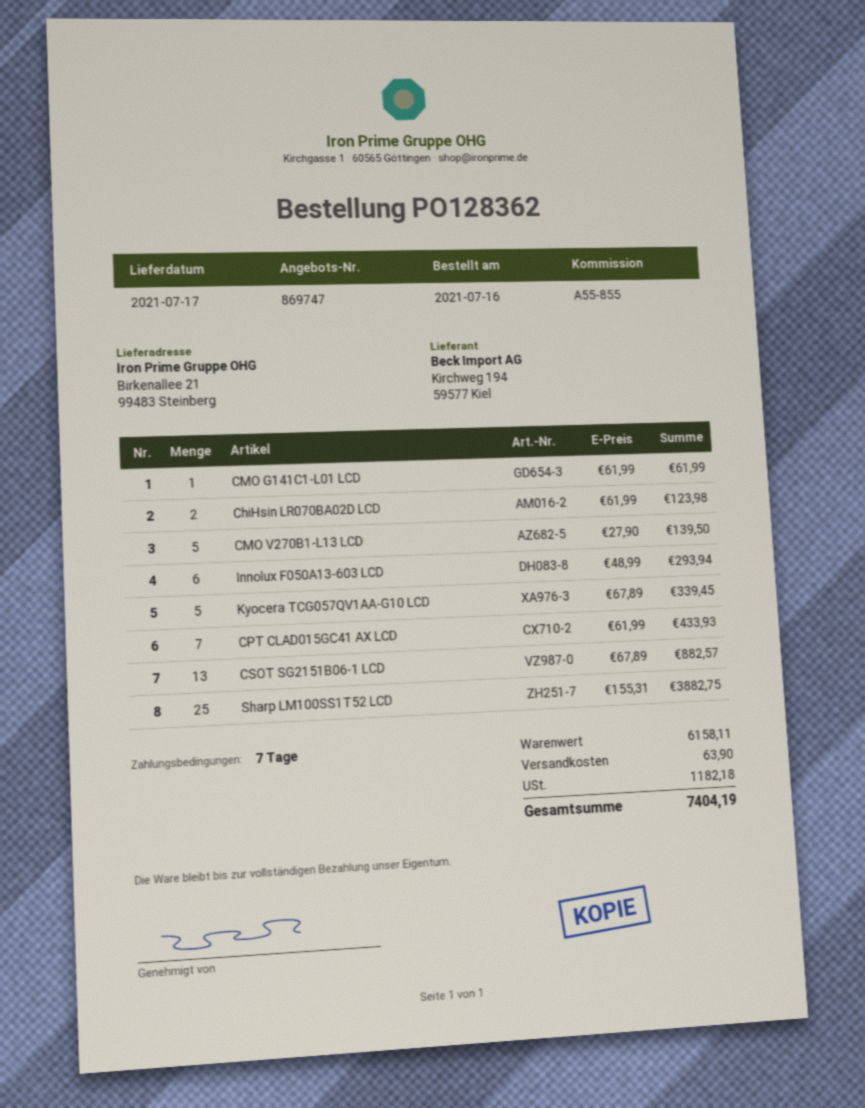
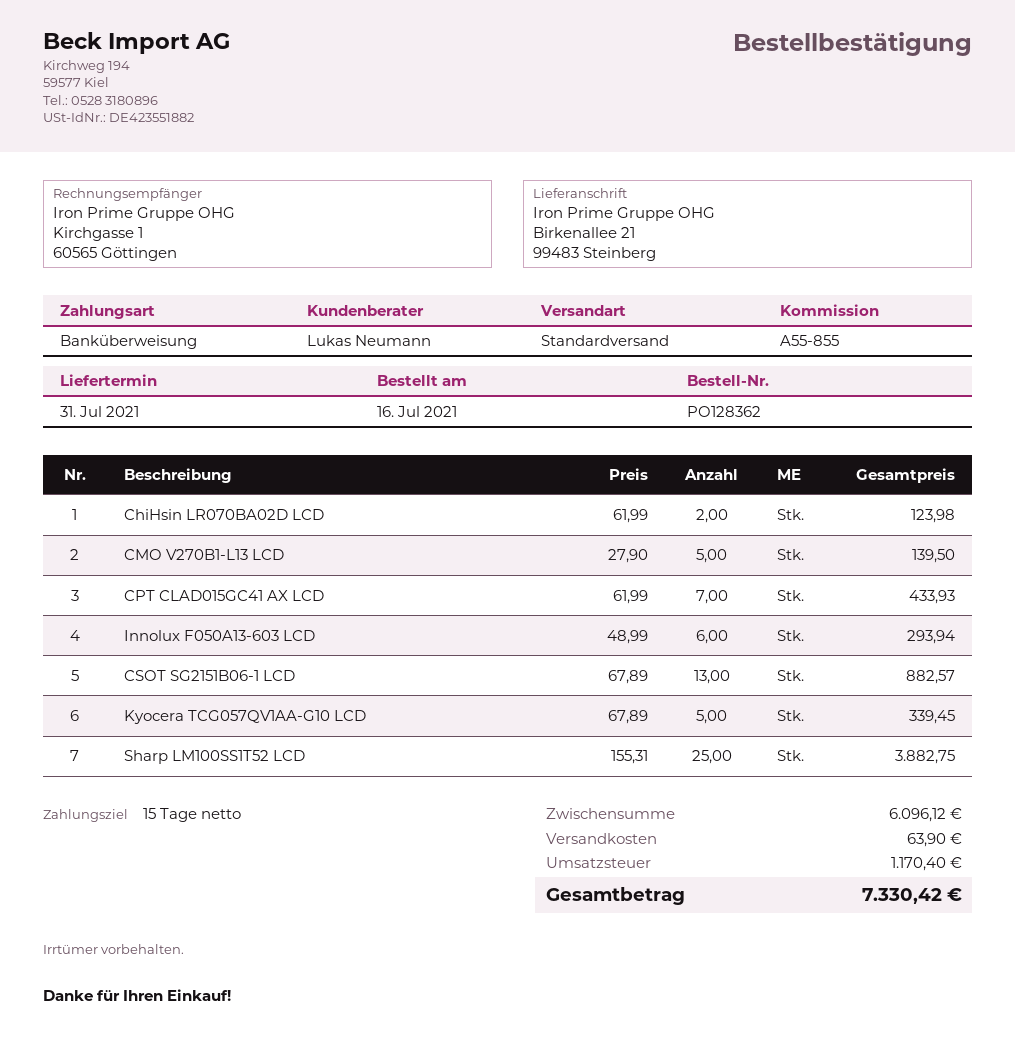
delivery date: 2021-07-17 -> 2021-07-31
payment terms: 7 days -> 15 days
CMO G141C1-L01 LCD: 1 x 61.99 = 61.99 -> none
subtotal: 6158.11 -> 6096.12
tax: 1182.18 -> 1170.40
total: 7404.19 -> 7330.42

